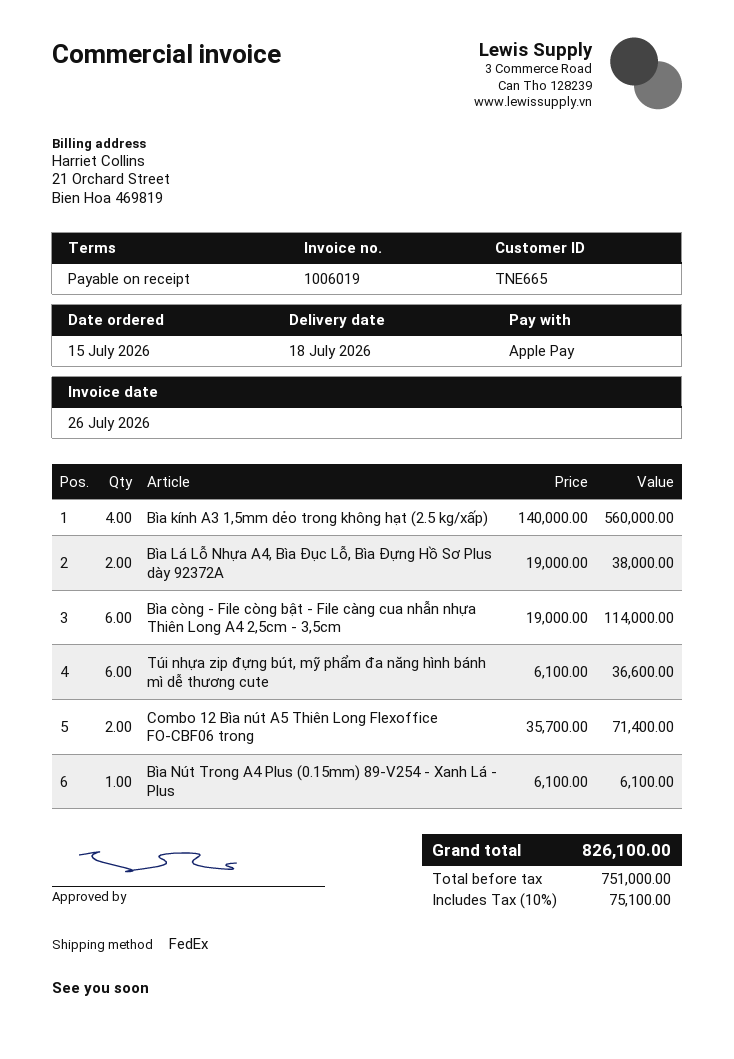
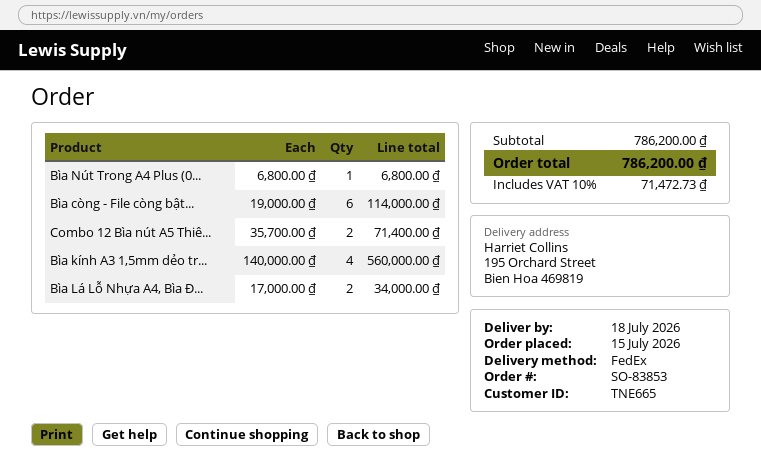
Bìa Lá Lỗ Nhựa A4, Bìa Đục Lỗ, Bìa Đựng Hồ Sơ Plus dày 92372A: 2 x 19000.00 = 38000.00 -> 2 x 17000.00 = 34000.00
Túi nhựa zip đựng bút, mỹ phẩm đa năng hình bánh mì dễ thương cute: 6 x 6100.00 = 36600.00 -> none
Bìa Nút Trong A4 Plus (0.15mm) 89-V254 - Xanh Lá - Plus: 1 x 6100.00 = 6100.00 -> 1 x 6800.00 = 6800.00
tax: 10% = 75100.00 -> 10% = 71472.73
total: 826100.00 -> 786200.00

